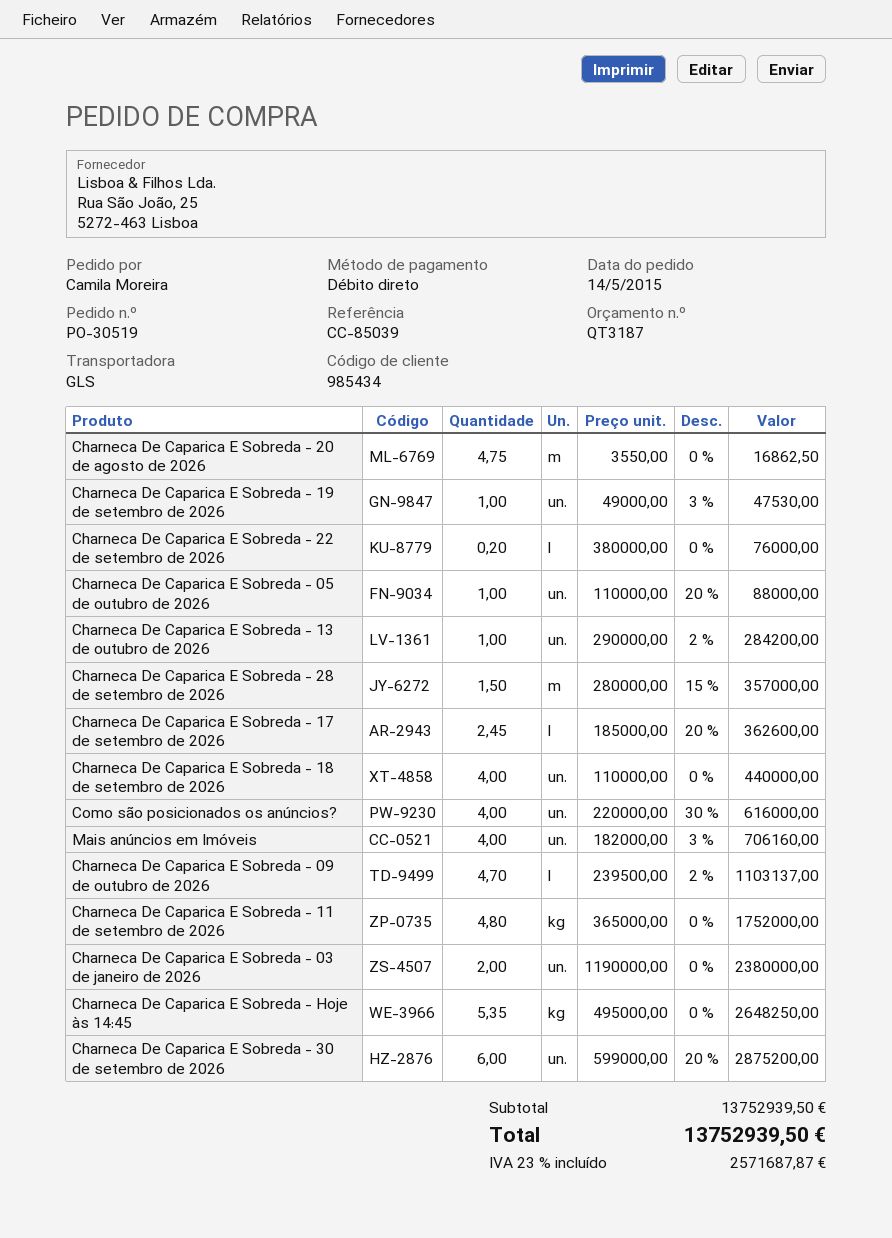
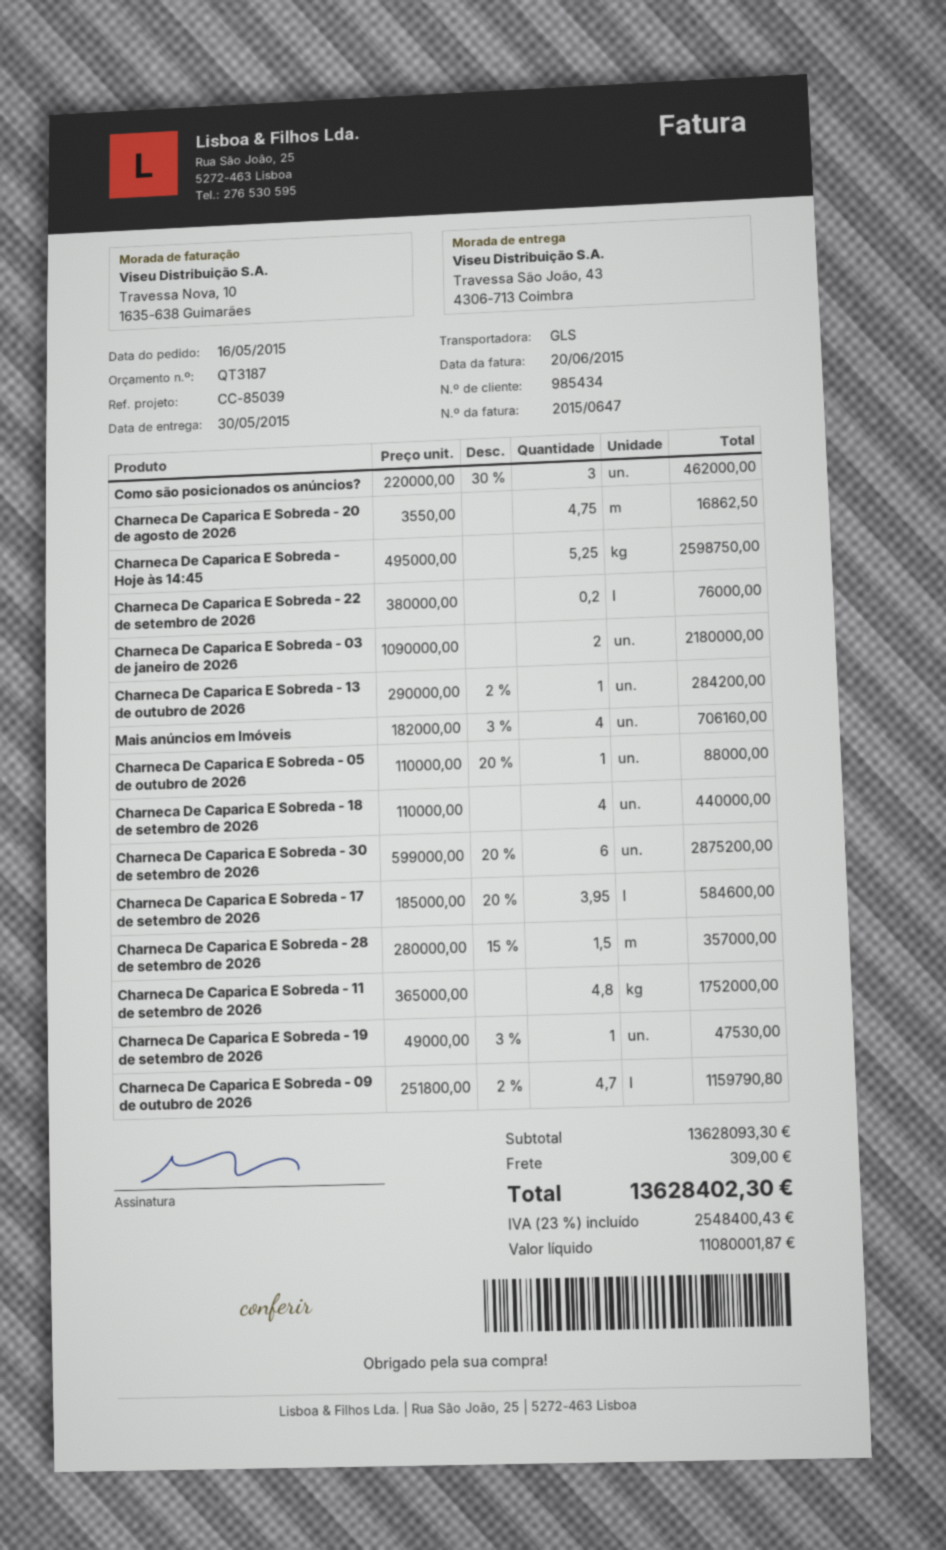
order date: 2015-05-14 -> 2015-05-16
Charneca De Caparica E Sobreda - 17 de setembro de 2026: 2.45 x 185000.00 - 20% = 362600.00 -> 3.95 x 185000.00 - 20% = 584600.00
Como são posicionados os anúncios?: 4 x 220000.00 - 30% = 616000.00 -> 3 x 220000.00 - 30% = 462000.00
Charneca De Caparica E Sobreda - 09 de outubro de 2026: 4.7 x 239500.00 - 2% = 1103137.00 -> 4.7 x 251800.00 - 2% = 1159790.80
Charneca De Caparica E Sobreda - 03 de janeiro de 2026: 2 x 1190000.00 = 2380000.00 -> 2 x 1090000.00 = 2180000.00
Charneca De Caparica E Sobreda - Hoje às 14:45: 5.35 x 495000.00 = 2648250.00 -> 5.25 x 495000.00 = 2598750.00
subtotal: 13752939.50 -> 13628093.30
shipping: none -> 309.00
tax: 23% = 2571687.87 -> 23% = 2548400.43
total: 13752939.50 -> 13628402.30

